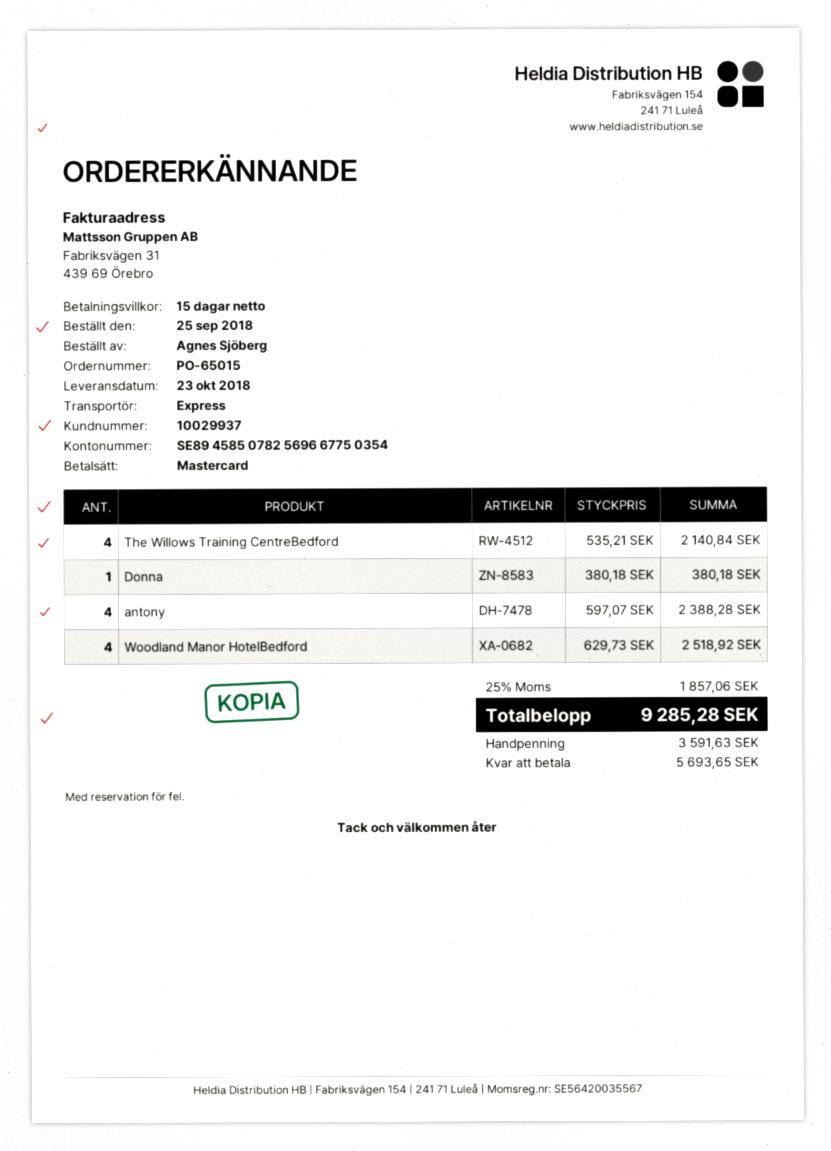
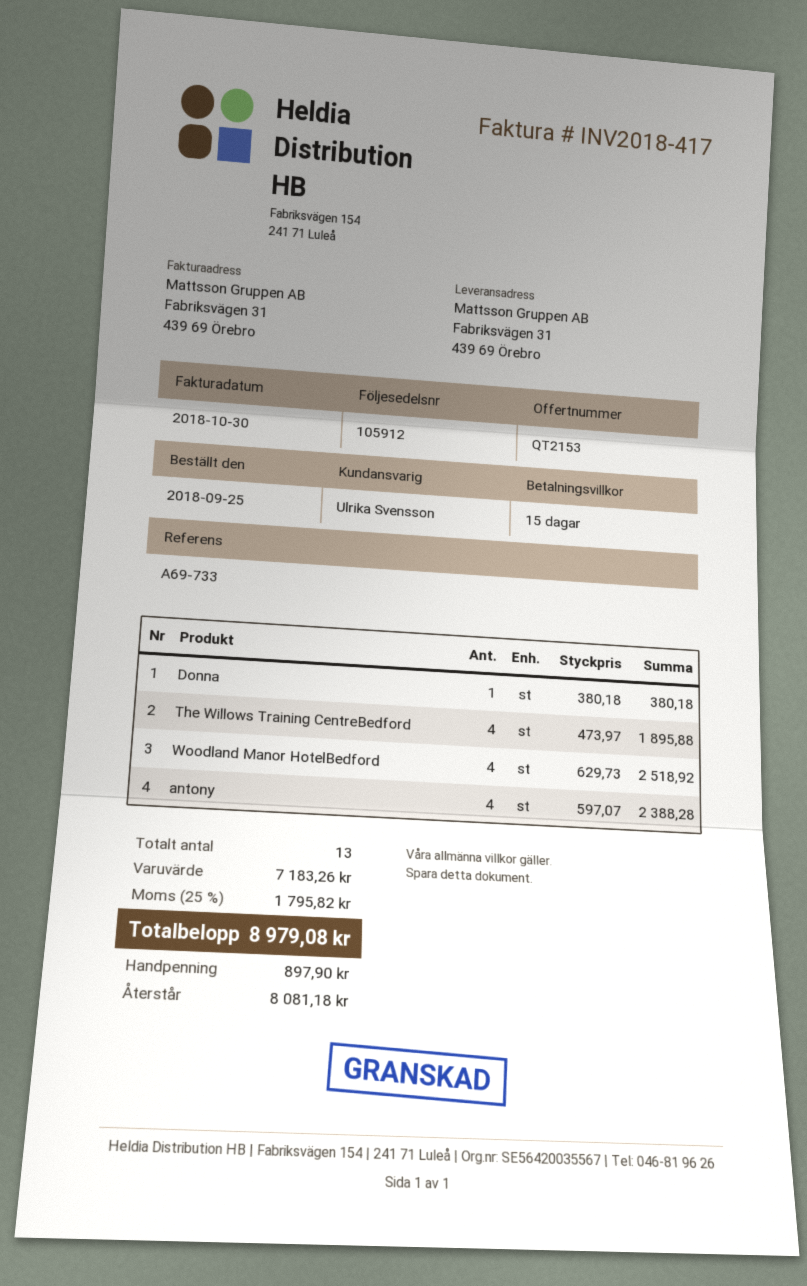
The Willows Training CentreBedford: 4 x 535.21 = 2140.84 -> 4 x 473.97 = 1895.88
tax: 25% = 1857.06 -> 25% = 1795.82
total: 9285.28 -> 8979.08
deposit: 3591.63 -> 897.90
balance: 5693.65 -> 8081.18

